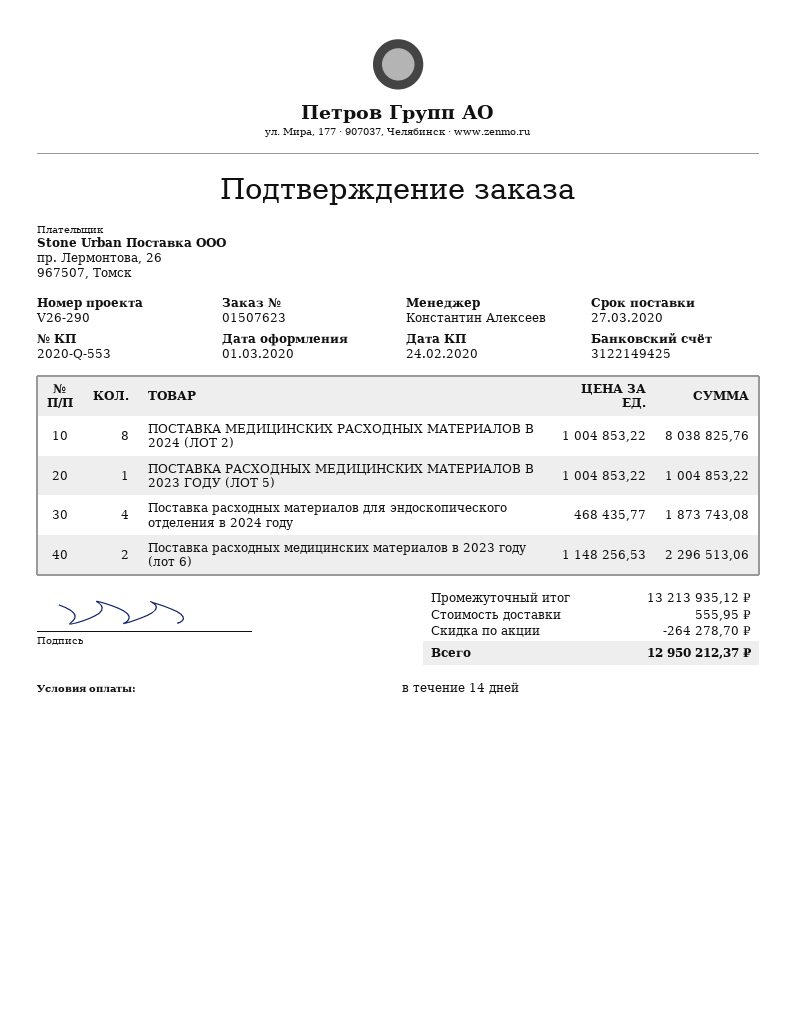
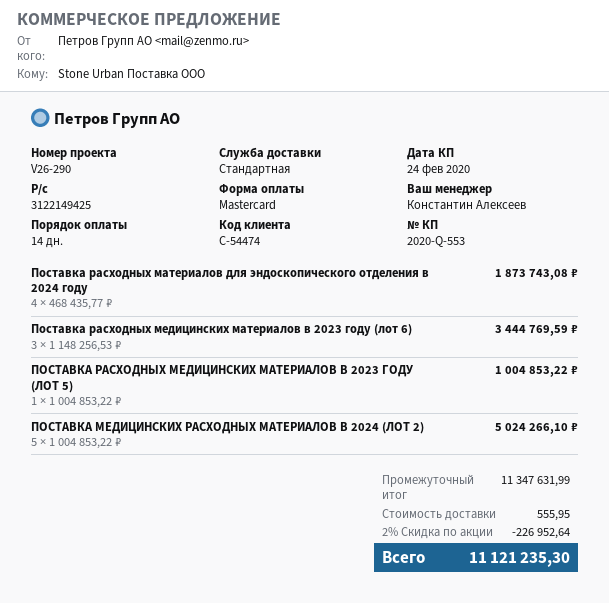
ПОСТАВКА МЕДИЦИНСКИХ РАСХОДНЫХ МАТЕРИАЛОВ В 2024 (ЛОТ 2): 8 x 1004853.22 = 8038825.76 -> 5 x 1004853.22 = 5024266.10
Поставка расходных медицинских материалов в 2023 году (лот 6): 2 x 1148256.53 = 2296513.06 -> 3 x 1148256.53 = 3444769.59
subtotal: 13213935.12 -> 11347631.99
discount: 264278.70 -> 226952.64
total: 12950212.37 -> 11121235.30

